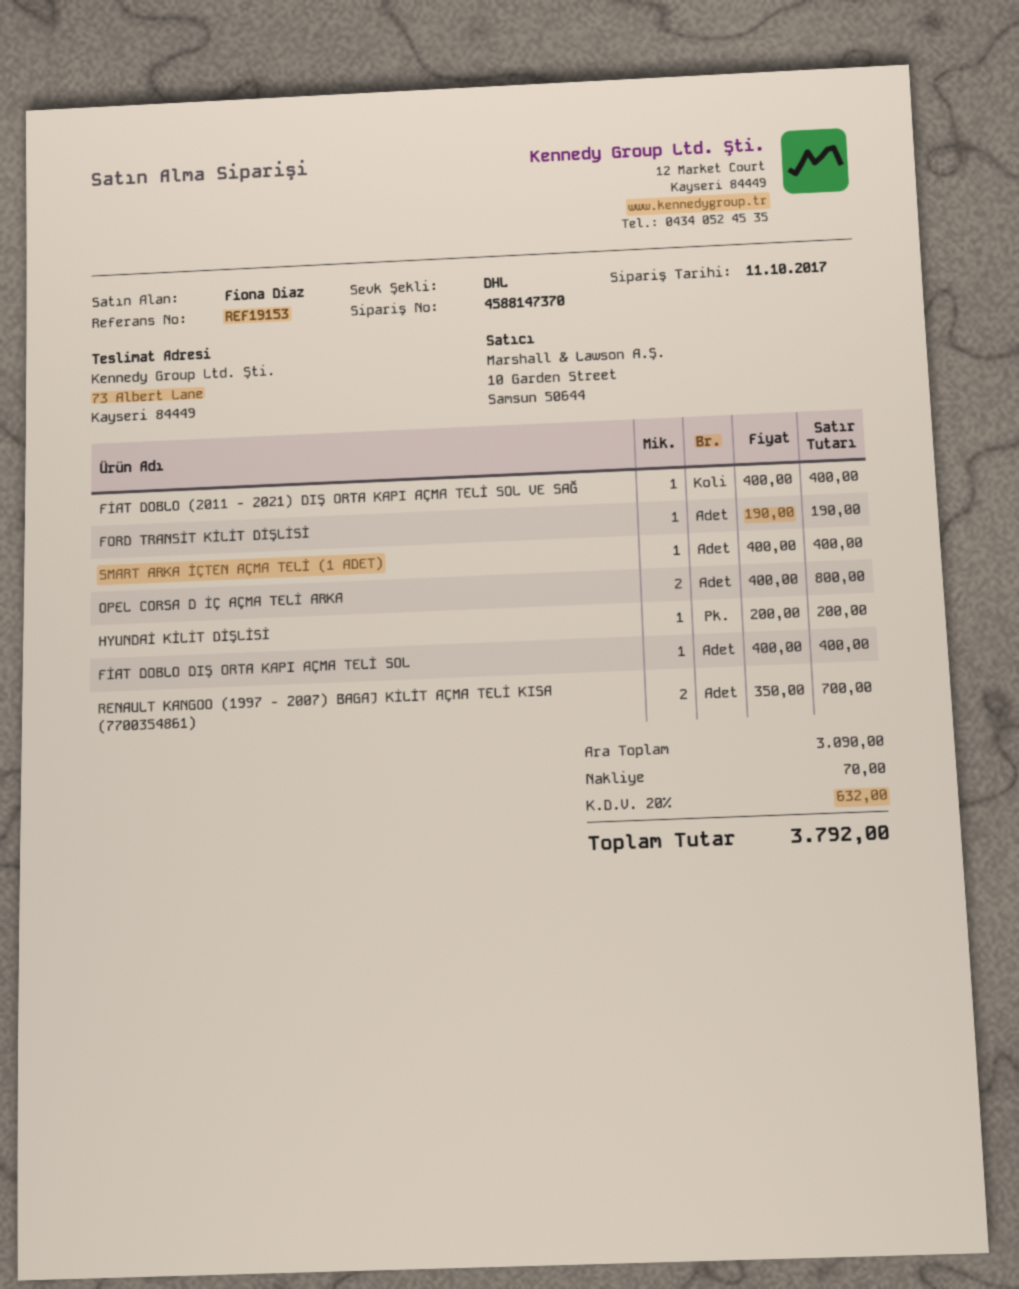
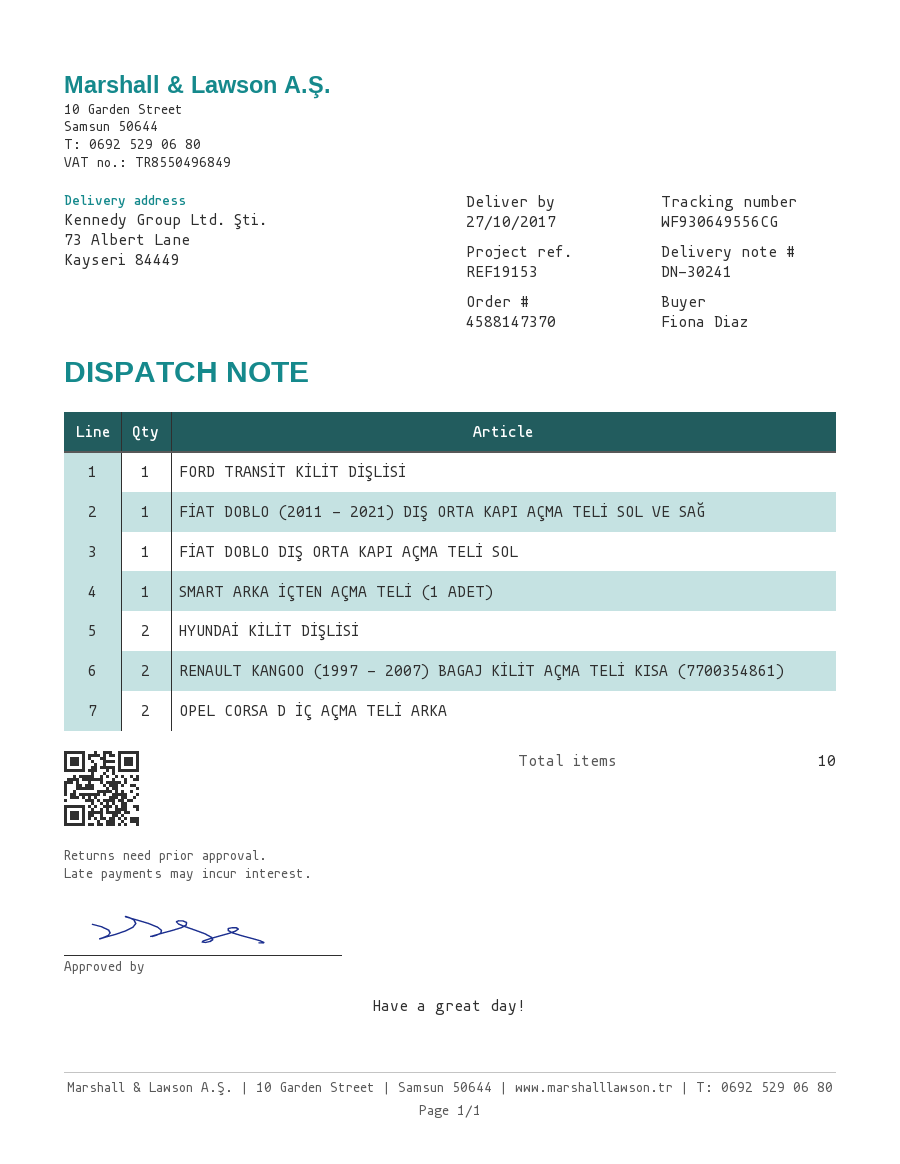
HYUNDAİ KİLİT DİŞLİSİ: 1 -> 2

